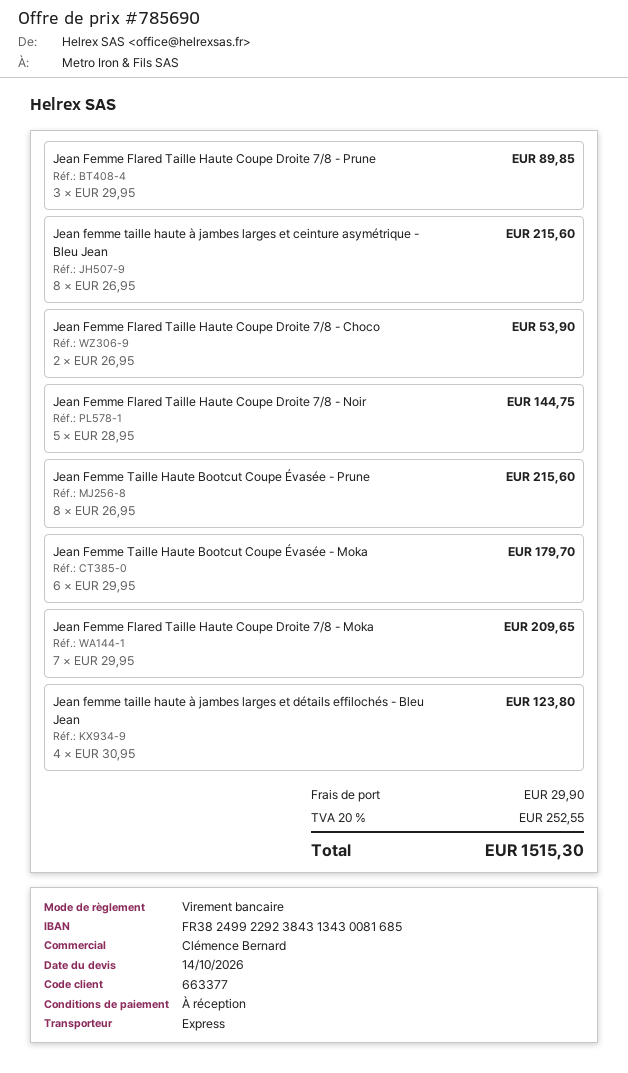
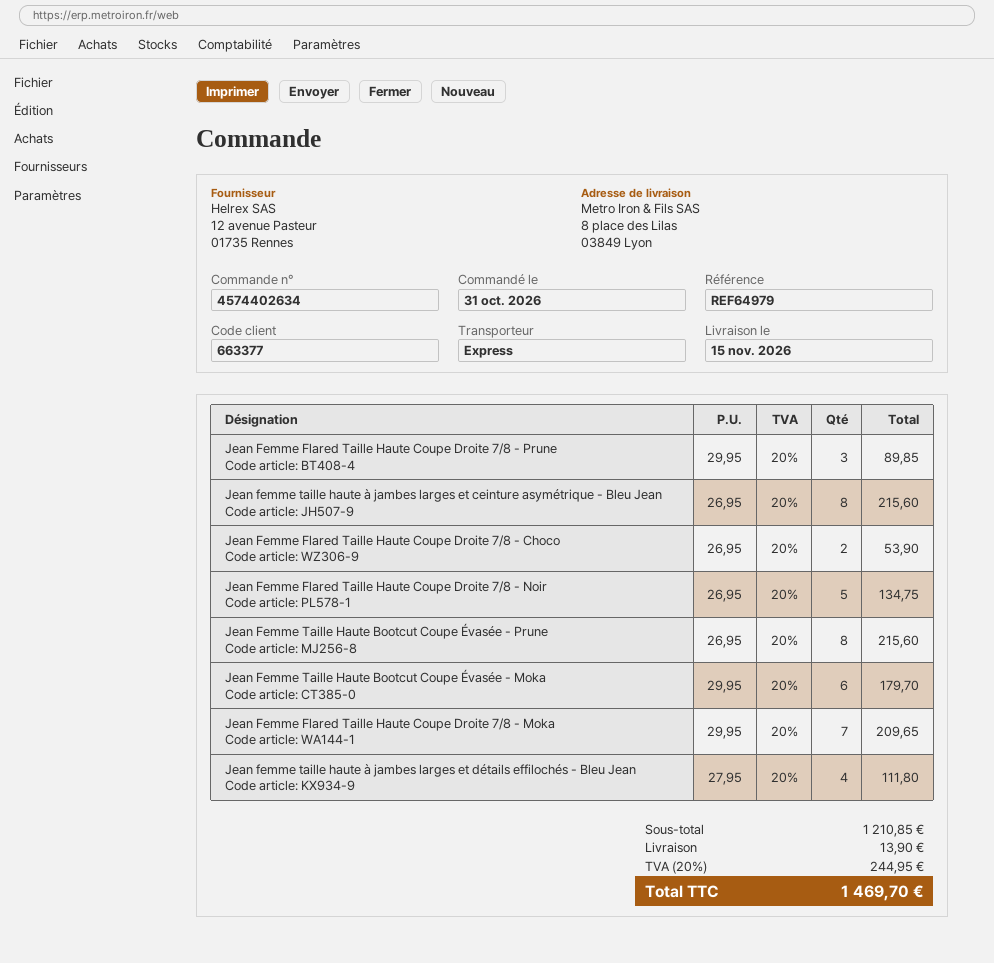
Jean Femme Flared Taille Haute Coupe Droite 7/8 - Noir: 5 x 28.95 = 144.75 -> 5 x 26.95 = 134.75
Jean femme taille haute à jambes larges et détails effilochés - Bleu Jean: 4 x 30.95 = 123.80 -> 4 x 27.95 = 111.80
shipping: 29.90 -> 13.90
tax: 20% = 252.55 -> 20% = 244.95
total: 1515.30 -> 1469.70

